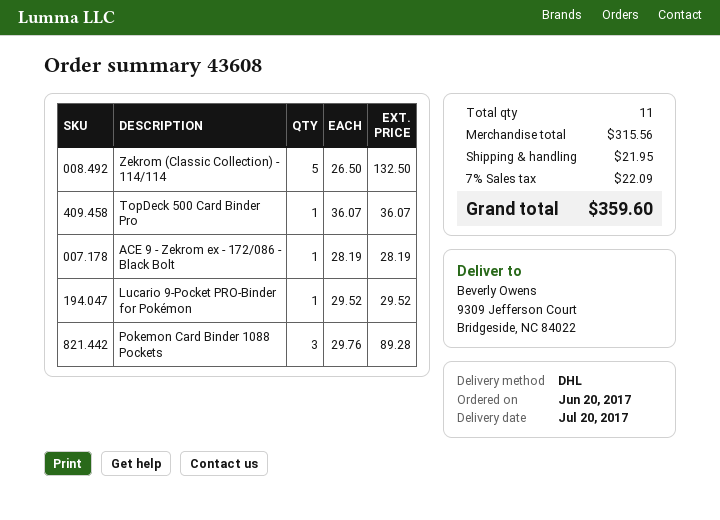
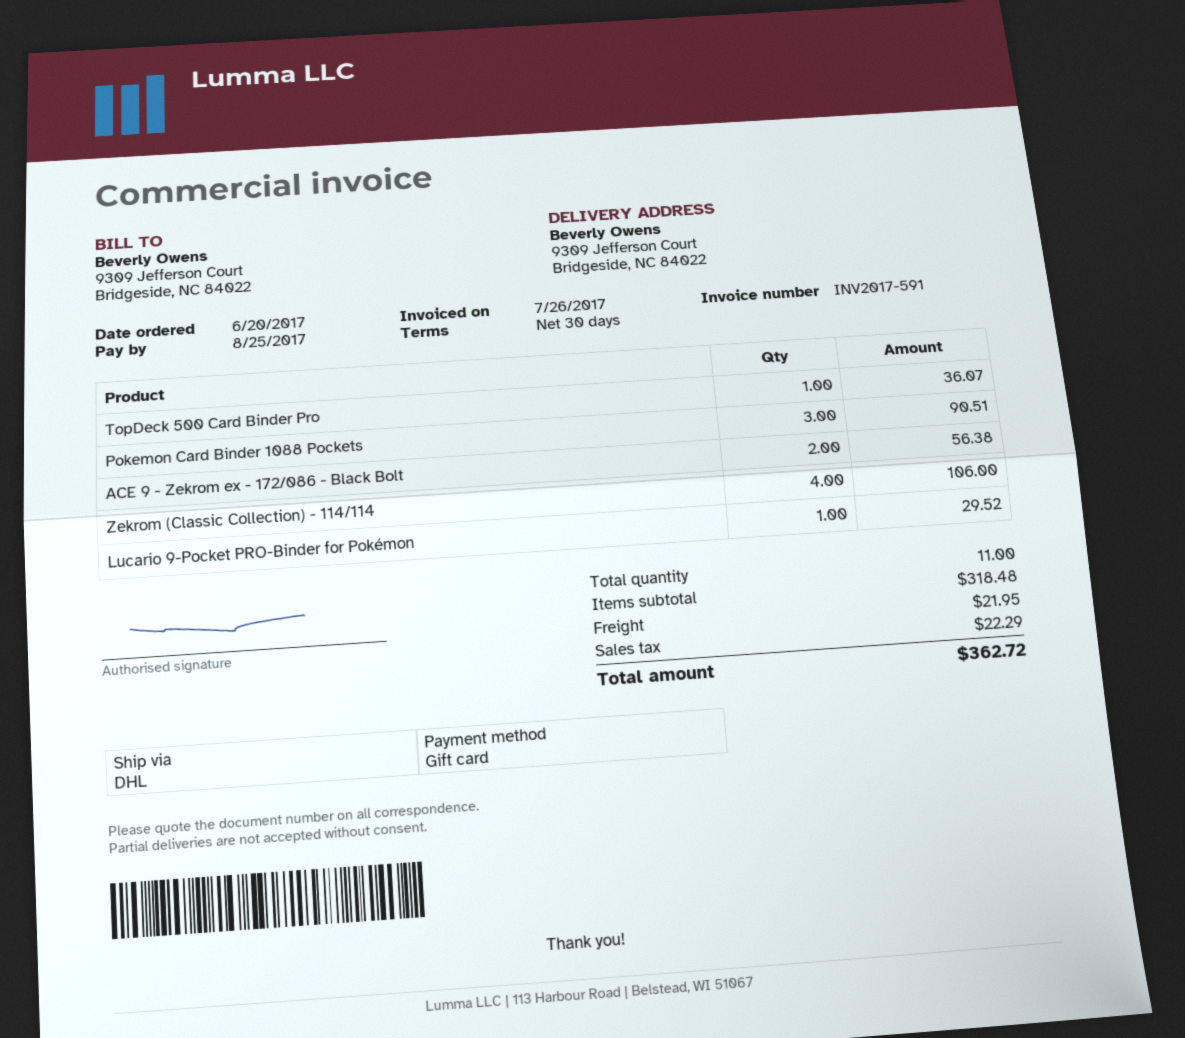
Zekrom (Classic Collection) - 114/114: 5 for 132.50 -> 4 for 106.00
ACE 9 - Zekrom ex - 172/086 - Black Bolt: 1 for 28.19 -> 2 for 56.38
Pokemon Card Binder 1088 Pockets: 3 for 89.28 -> 3 for 90.51
subtotal: 315.56 -> 318.48
tax: 22.09 -> 22.29
total: 359.60 -> 362.72

